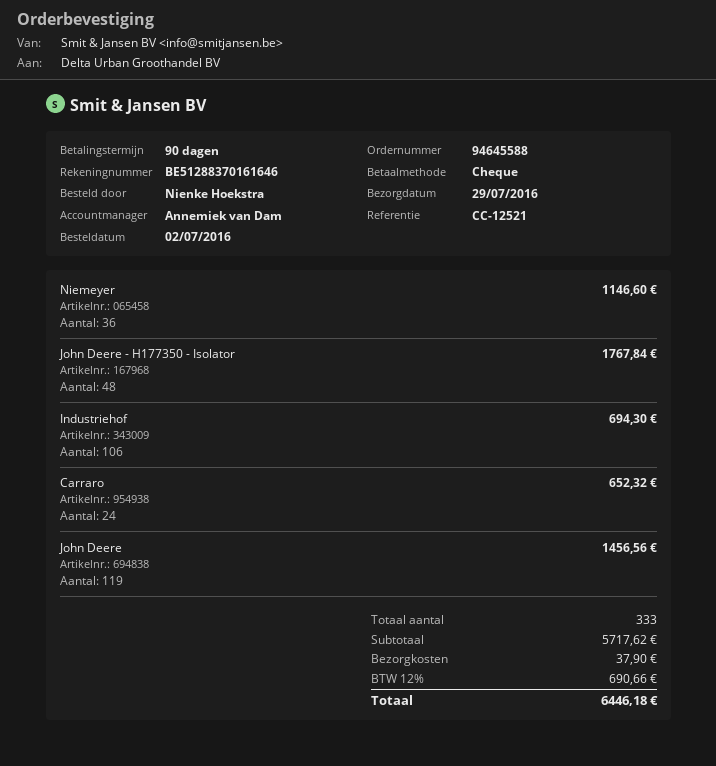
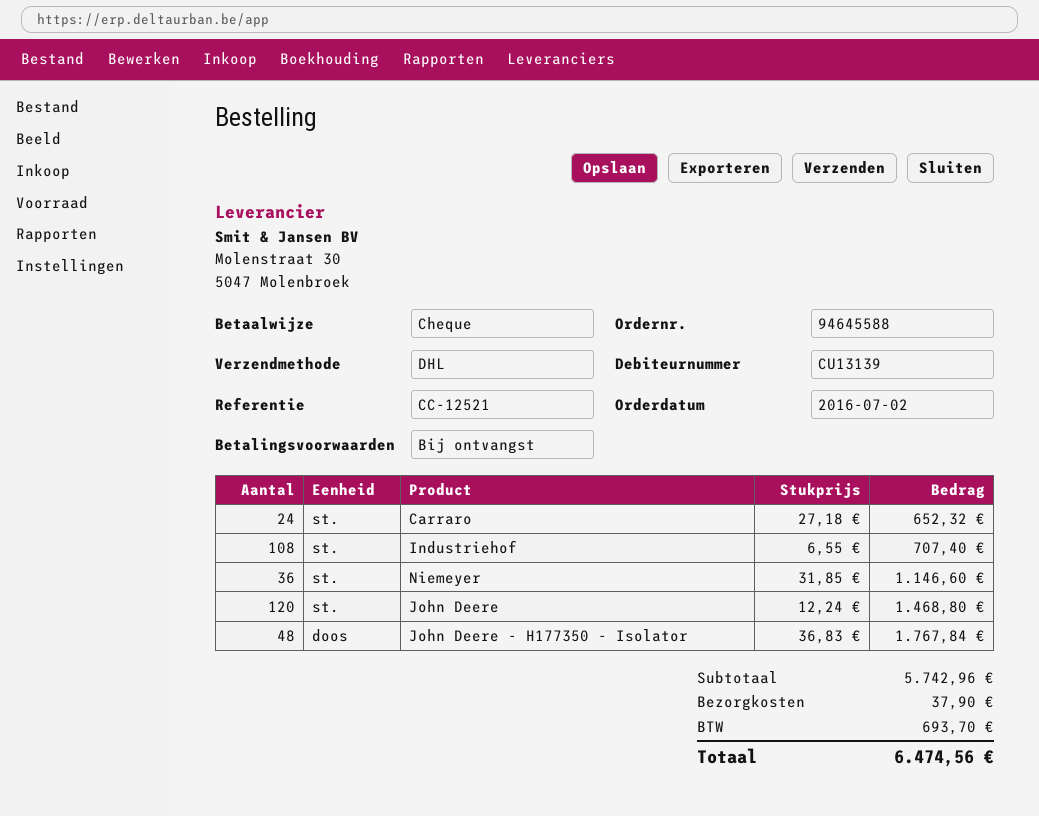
payment terms: 90 days -> on receipt
Industriehof: 106 for 694.30 -> 108 for 707.40
John Deere: 119 for 1456.56 -> 120 for 1468.80
subtotal: 5717.62 -> 5742.96
tax: 690.66 -> 693.70
total: 6446.18 -> 6474.56

